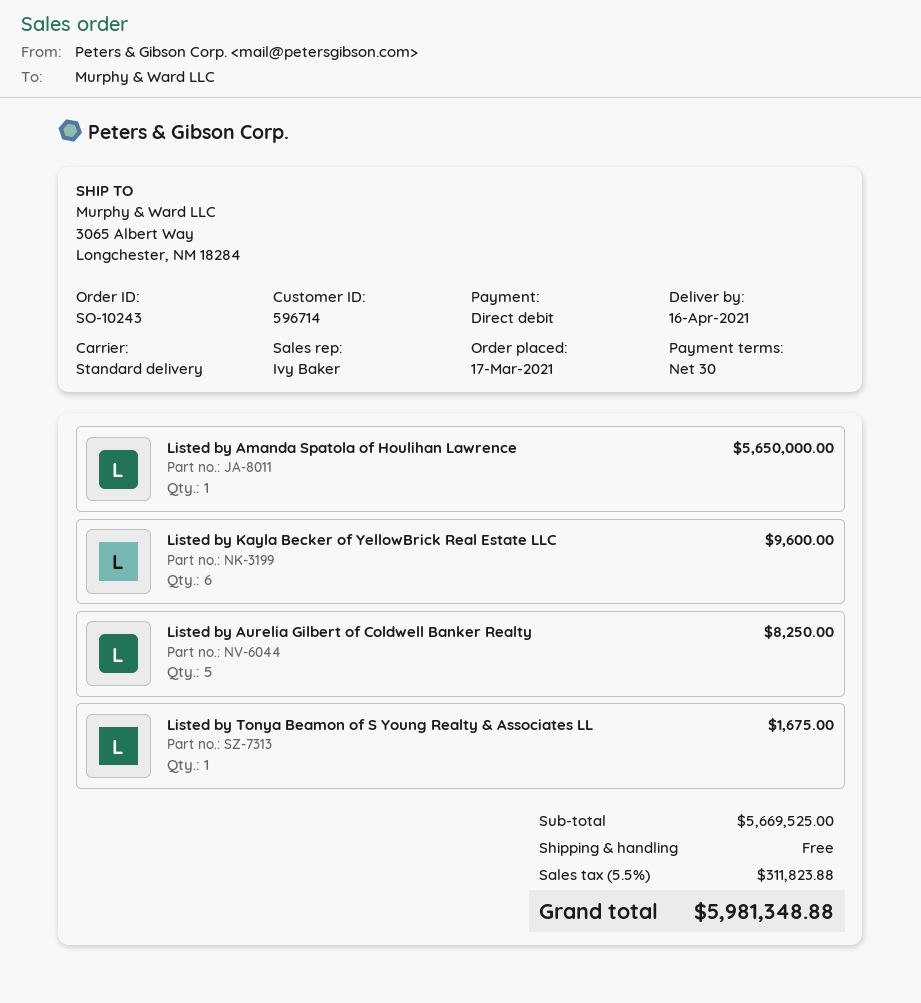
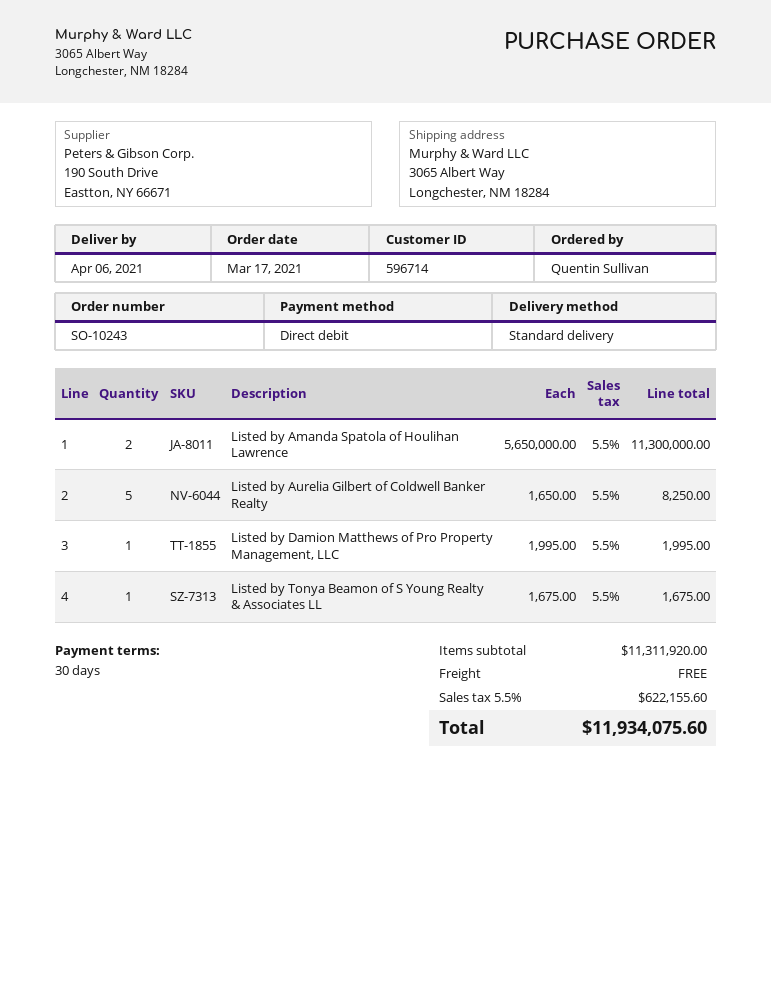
delivery date: 2021-04-16 -> 2021-04-06
Listed by Amanda Spatola of Houlihan Lawrence: 1 for 5650000.00 -> 2 for 11300000.00
Listed by Kayla Becker of YellowBrick Real Estate LLC: 6 for 9600.00 -> none
Listed by Damion Matthews of Pro Property Management, LLC: none -> 1 for 1995.00
subtotal: 5669525.00 -> 11311920.00
tax: 5.5% = 311823.88 -> 5.5% = 622155.60
total: 5981348.88 -> 11934075.60

